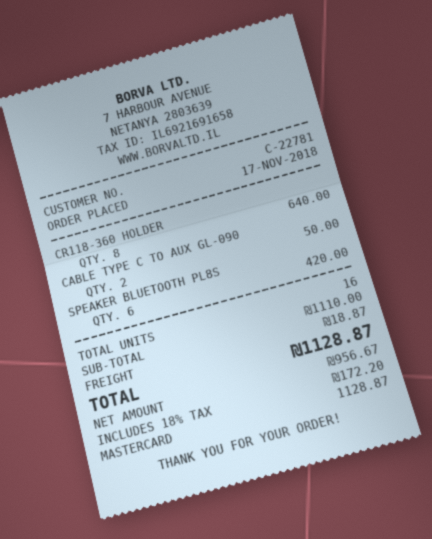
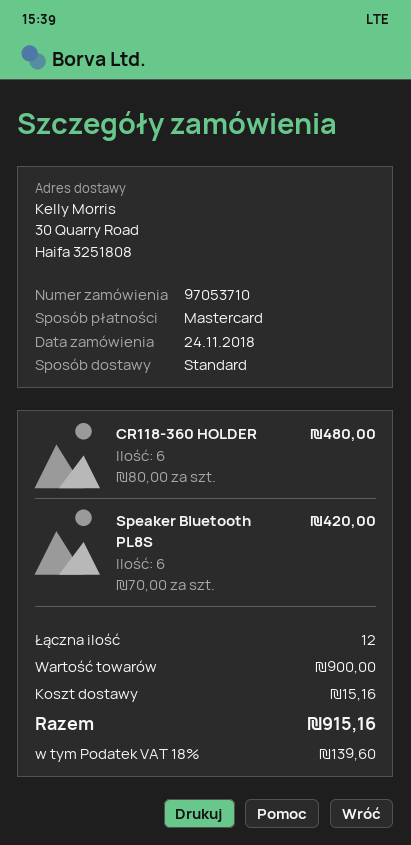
order date: 2018-11-17 -> 2018-11-24
CR118-360 HOLDER: 8 for 640.00 -> 6 for 480.00
CABLE TYPE C TO AUX GL-090: 2 for 50.00 -> none
total quantity: 16 -> 12
subtotal: 1110.00 -> 900.00
shipping: 18.87 -> 15.16
tax: 18% = 172.20 -> 18% = 139.60
total: 1128.87 -> 915.16

